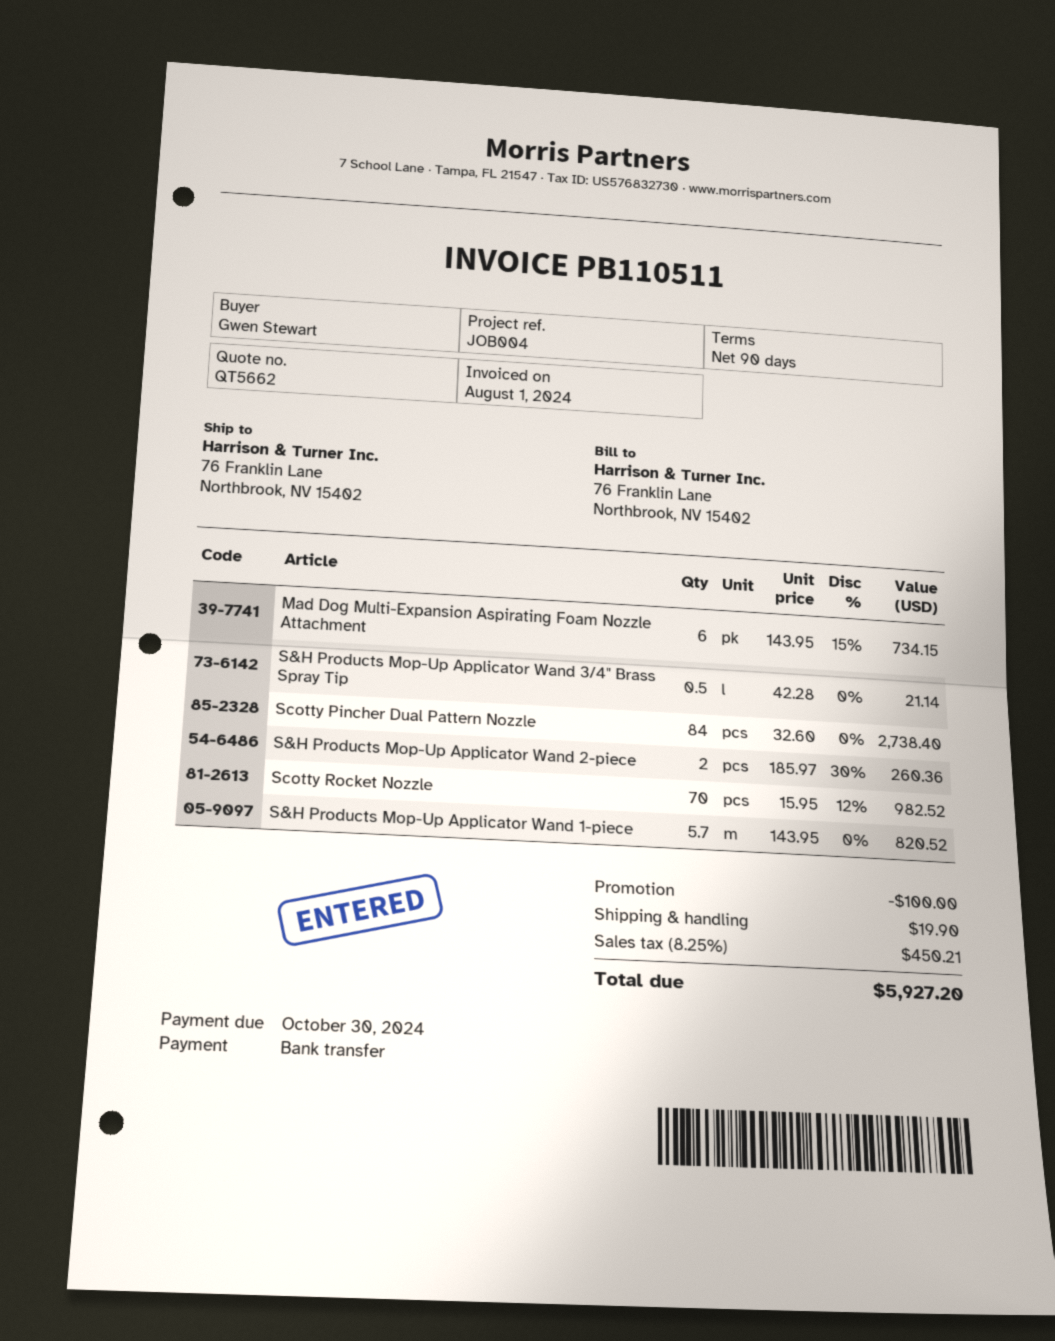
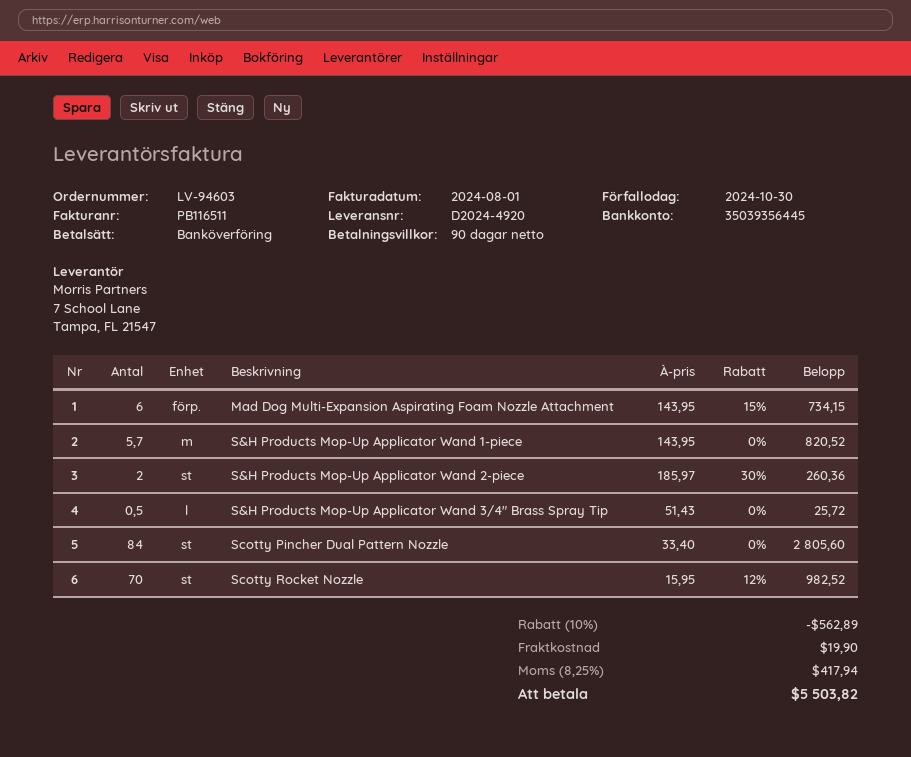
invoice number: PB110511 -> PB116511
S&H Products Mop-Up Applicator Wand 3/4" Brass Spray Tip: 0.5 x 42.28 = 21.14 -> 0.5 x 51.43 = 25.72
Scotty Pincher Dual Pattern Nozzle: 84 x 32.60 = 2738.40 -> 84 x 33.40 = 2805.60
discount: 100.00 -> 562.89
tax: 8.25% = 450.21 -> 8.25% = 417.94
total: 5927.20 -> 5503.82

